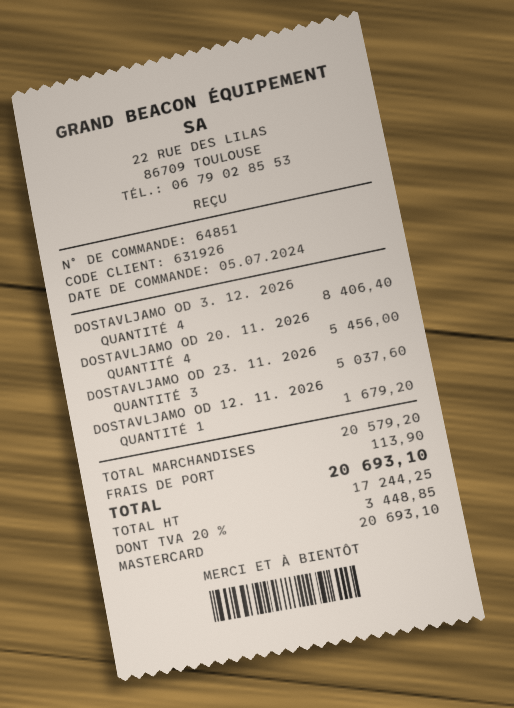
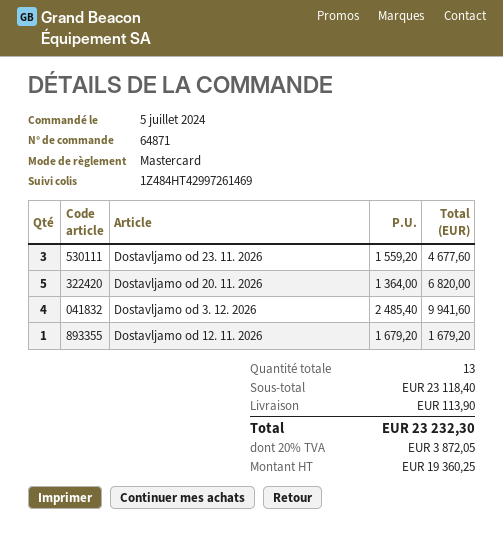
order number: 64851 -> 64871
DOSTAVLJAMO OD 3. 12. 2026: 4 for 8406.40 -> 4 for 9941.60
DOSTAVLJAMO OD 20. 11. 2026: 4 for 5456.00 -> 5 for 6820.00
DOSTAVLJAMO OD 23. 11. 2026: 3 for 5037.60 -> 3 for 4677.60
subtotal: 20579.20 -> 23118.40
net: 17244.25 -> 19360.25
tax: 20% = 3448.85 -> 20% = 3872.05
total: 20693.10 -> 23232.30

